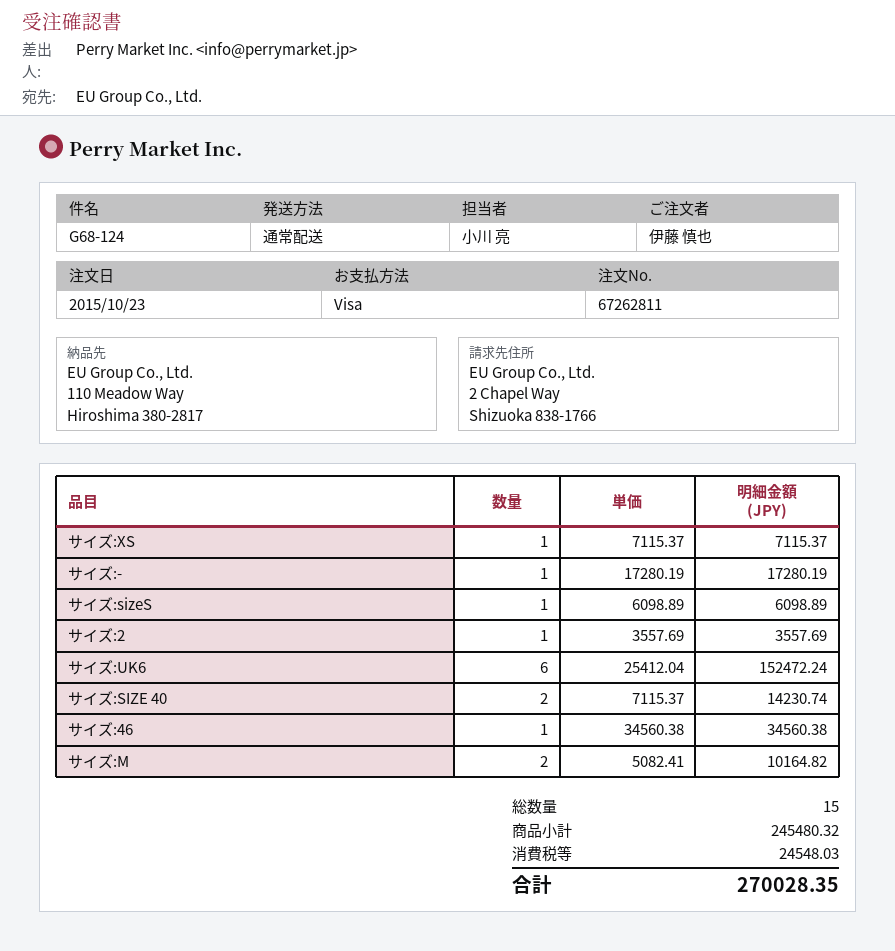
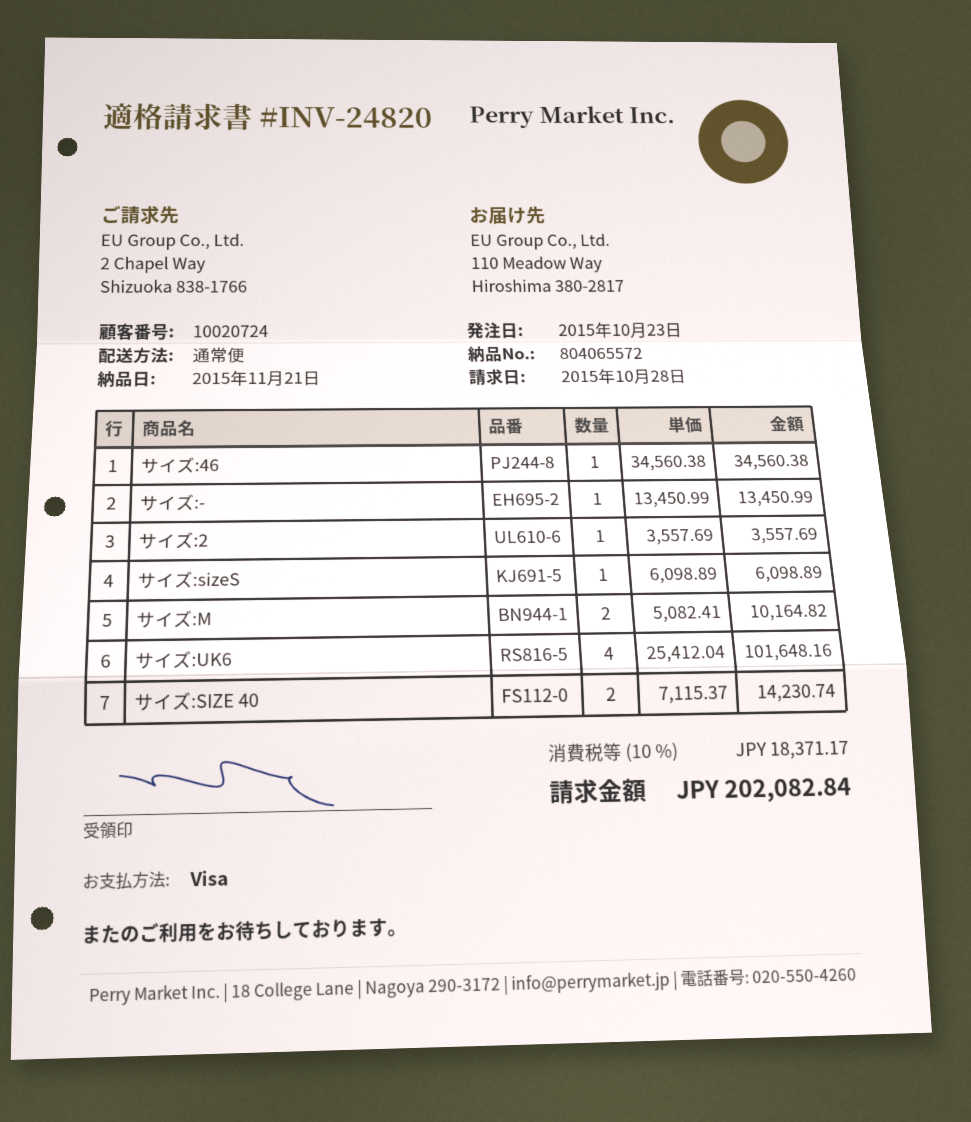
サイズ:XS: 1 x 7115.37 = 7115.37 -> none
サイズ:-: 1 x 17280.19 = 17280.19 -> 1 x 13450.99 = 13450.99
サイズ:UK6: 6 x 25412.04 = 152472.24 -> 4 x 25412.04 = 101648.16
tax: 24548.03 -> 18371.17
total: 270028.35 -> 202082.84

